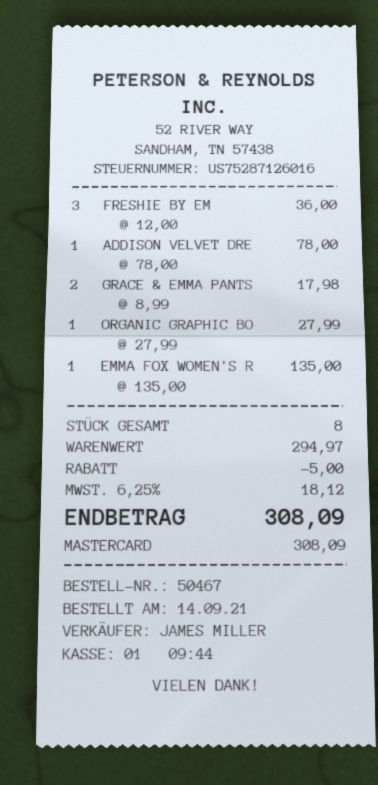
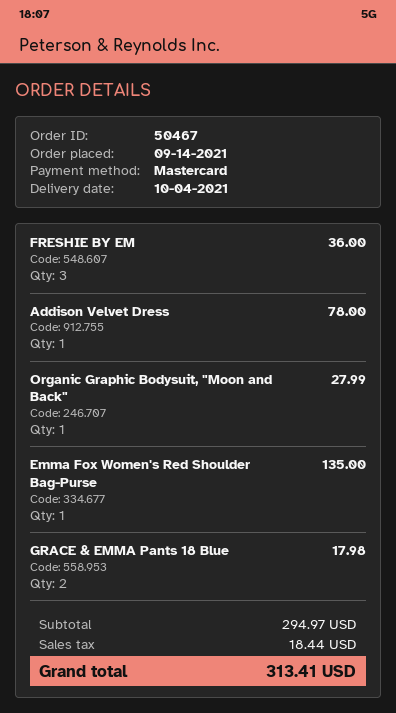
discount: 5.00 -> none
tax: 18.12 -> 18.44
total: 308.09 -> 313.41

